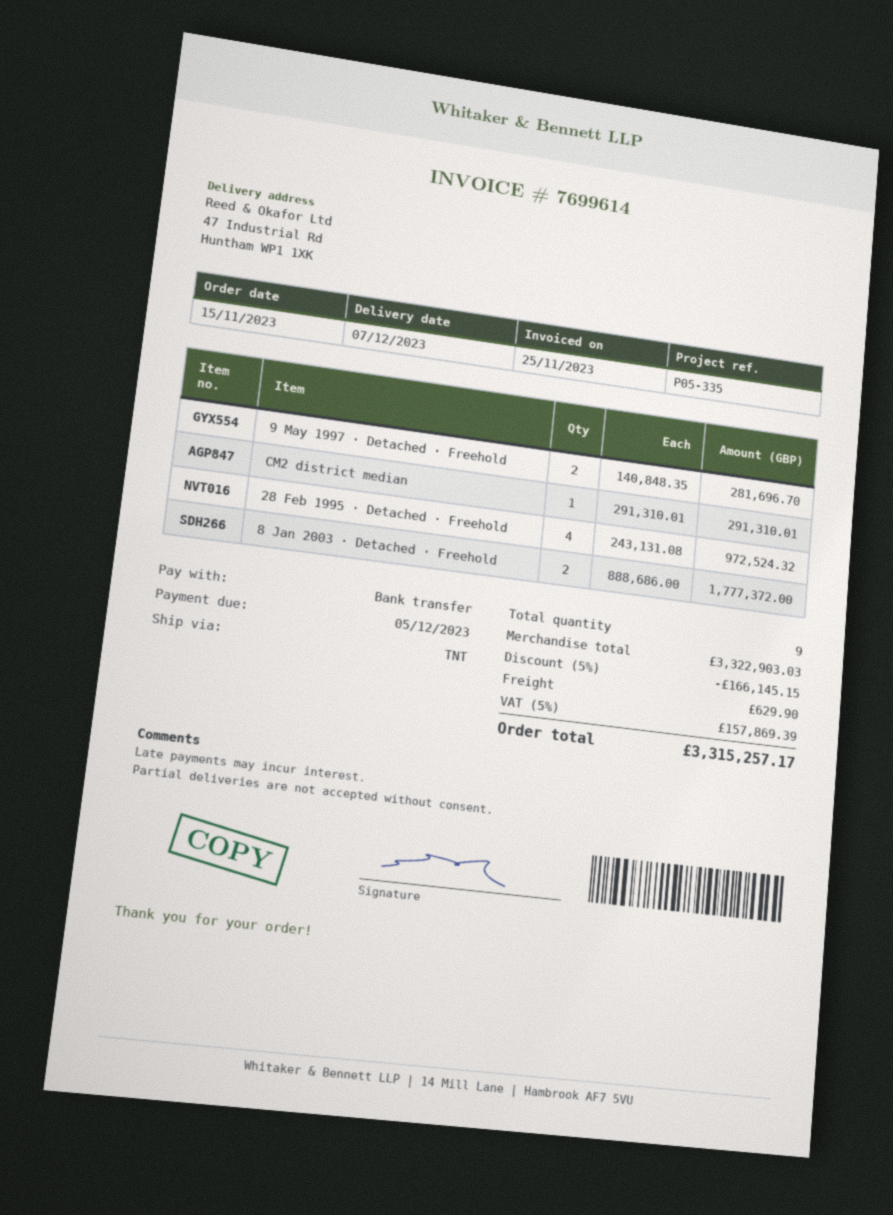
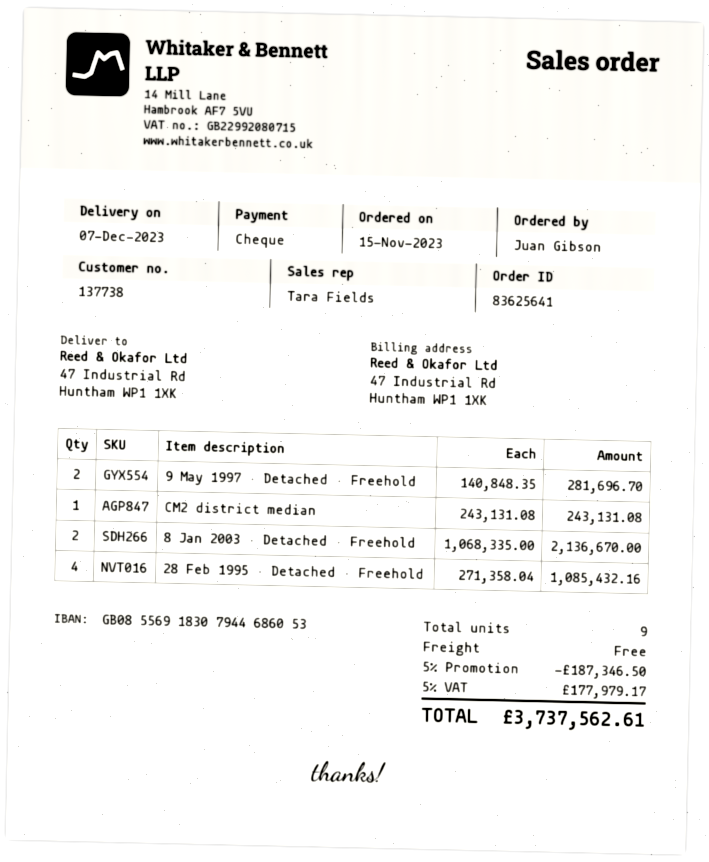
payment method: bank transfer -> cheque
CM2 district median: 1 x 291310.01 = 291310.01 -> 1 x 243131.08 = 243131.08
28 Feb 1995 · Detached · Freehold: 4 x 243131.08 = 972524.32 -> 4 x 271358.04 = 1085432.16
8 Jan 2003 · Detached · Freehold: 2 x 888686.00 = 1777372.00 -> 2 x 1068335.00 = 2136670.00
discount: 5% = 166145.15 -> 5% = 187346.50
shipping: 629.90 -> 0.00
tax: 5% = 157869.39 -> 5% = 177979.17
total: 3315257.17 -> 3737562.61

